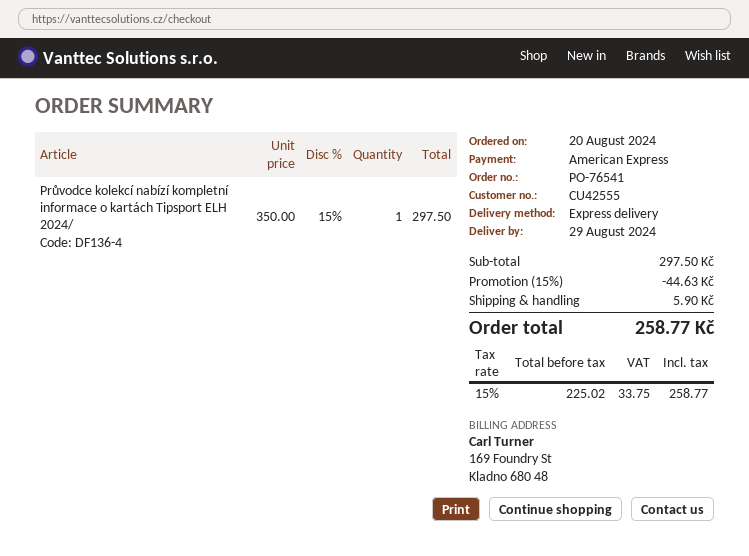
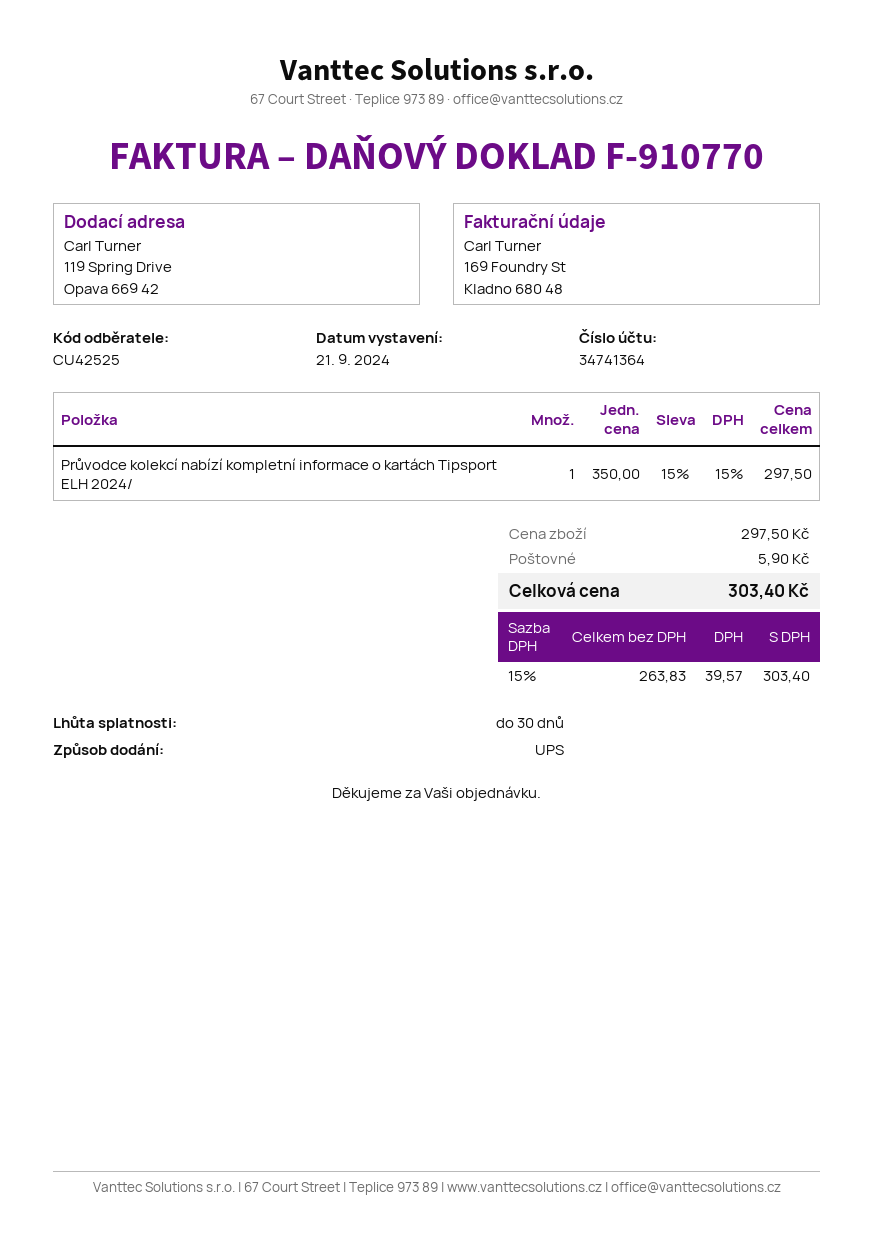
customer number: CU42555 -> CU42525
shipping method: express -> UPS
discount: 15% = 44.63 -> none
net: 225.02 -> 263.83
tax: 15% = 33.75 -> 15% = 39.57
total: 258.77 -> 303.40

